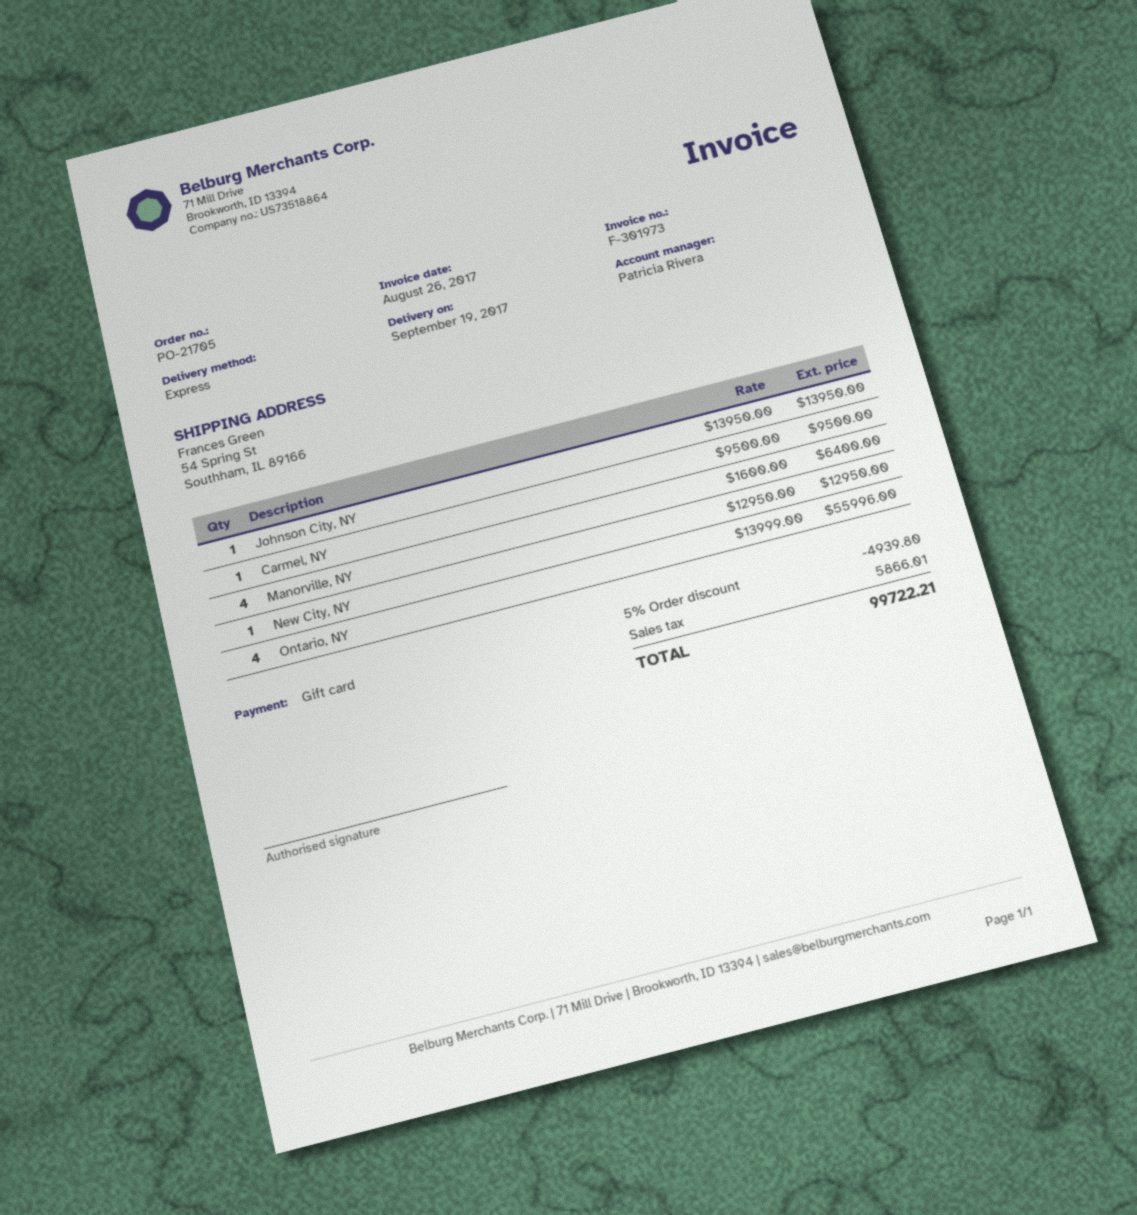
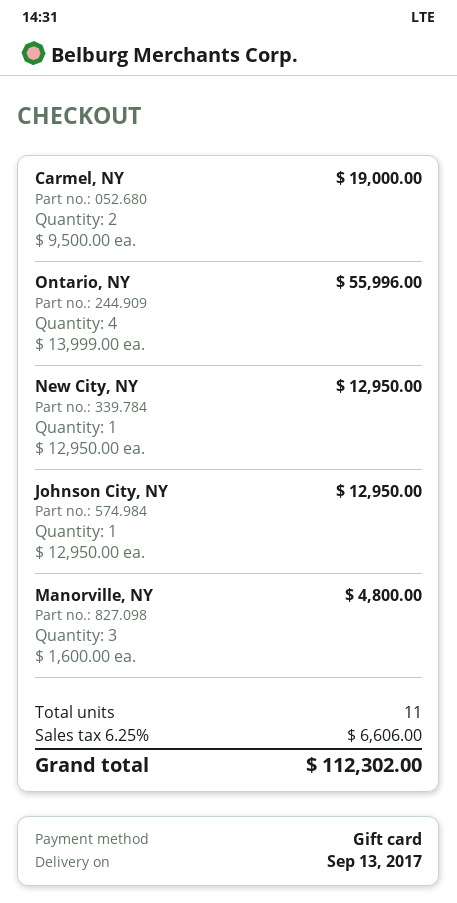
delivery date: 2017-09-19 -> 2017-09-13
Johnson City, NY: 1 x 13950.00 = 13950.00 -> 1 x 12950.00 = 12950.00
Carmel, NY: 1 x 9500.00 = 9500.00 -> 2 x 9500.00 = 19000.00
Manorville, NY: 4 x 1600.00 = 6400.00 -> 3 x 1600.00 = 4800.00
discount: 5% = 4939.80 -> none
tax: 5866.01 -> 6606.00
total: 99722.21 -> 112302.00

